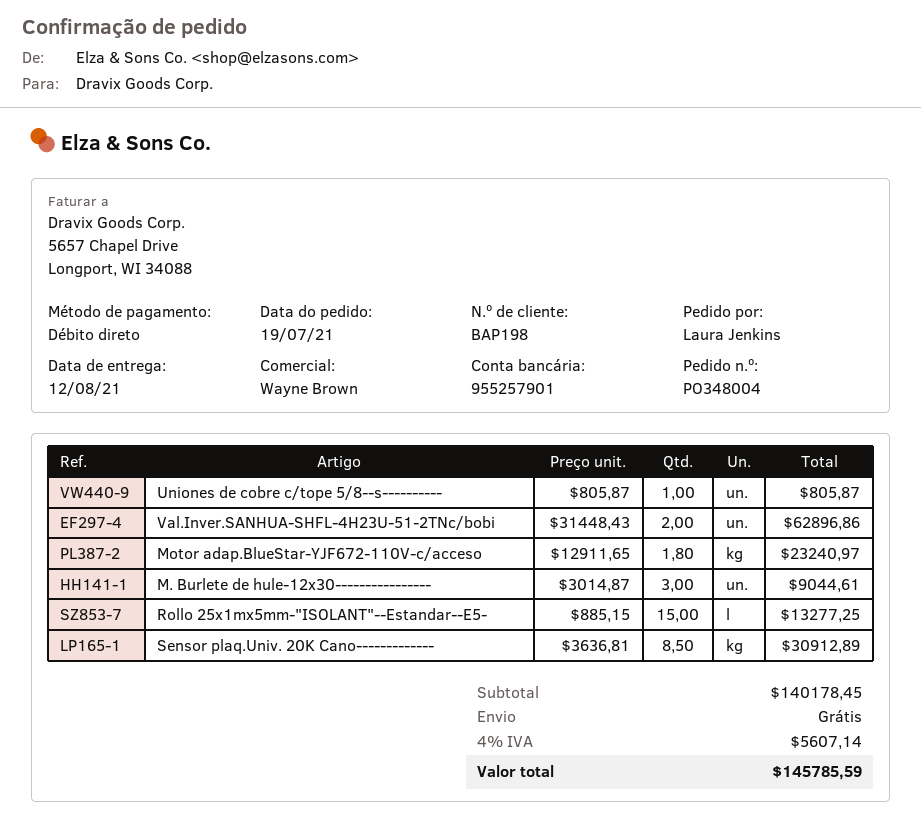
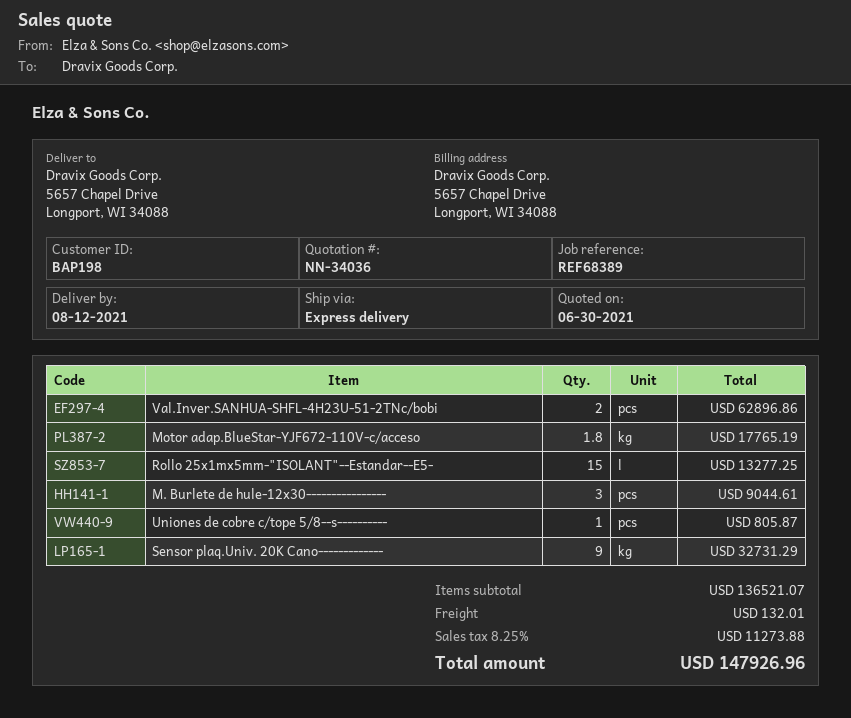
Motor adap.BlueStar-YJF672-110V-c/acceso: 1.8 for 23240.97 -> 1.8 for 17765.19
Sensor plaq.Univ. 20K Cano-------------: 8.5 for 30912.89 -> 9 for 32731.29
subtotal: 140178.45 -> 136521.07
shipping: 0.00 -> 132.01
tax: 4% = 5607.14 -> 8.25% = 11273.88
total: 145785.59 -> 147926.96

